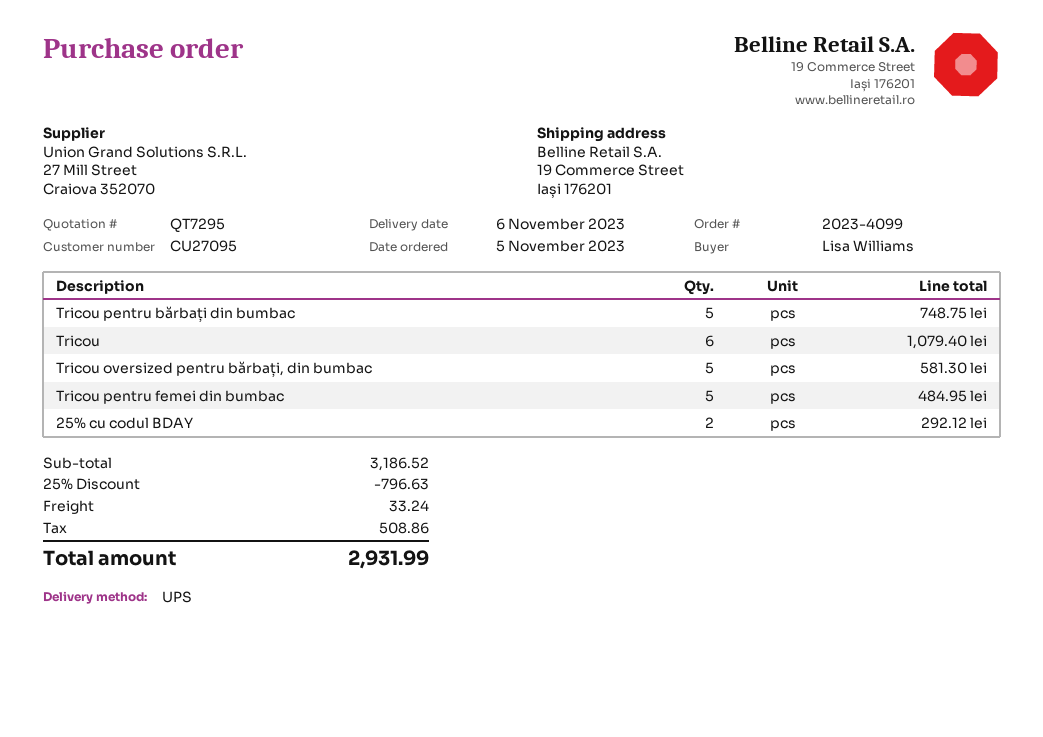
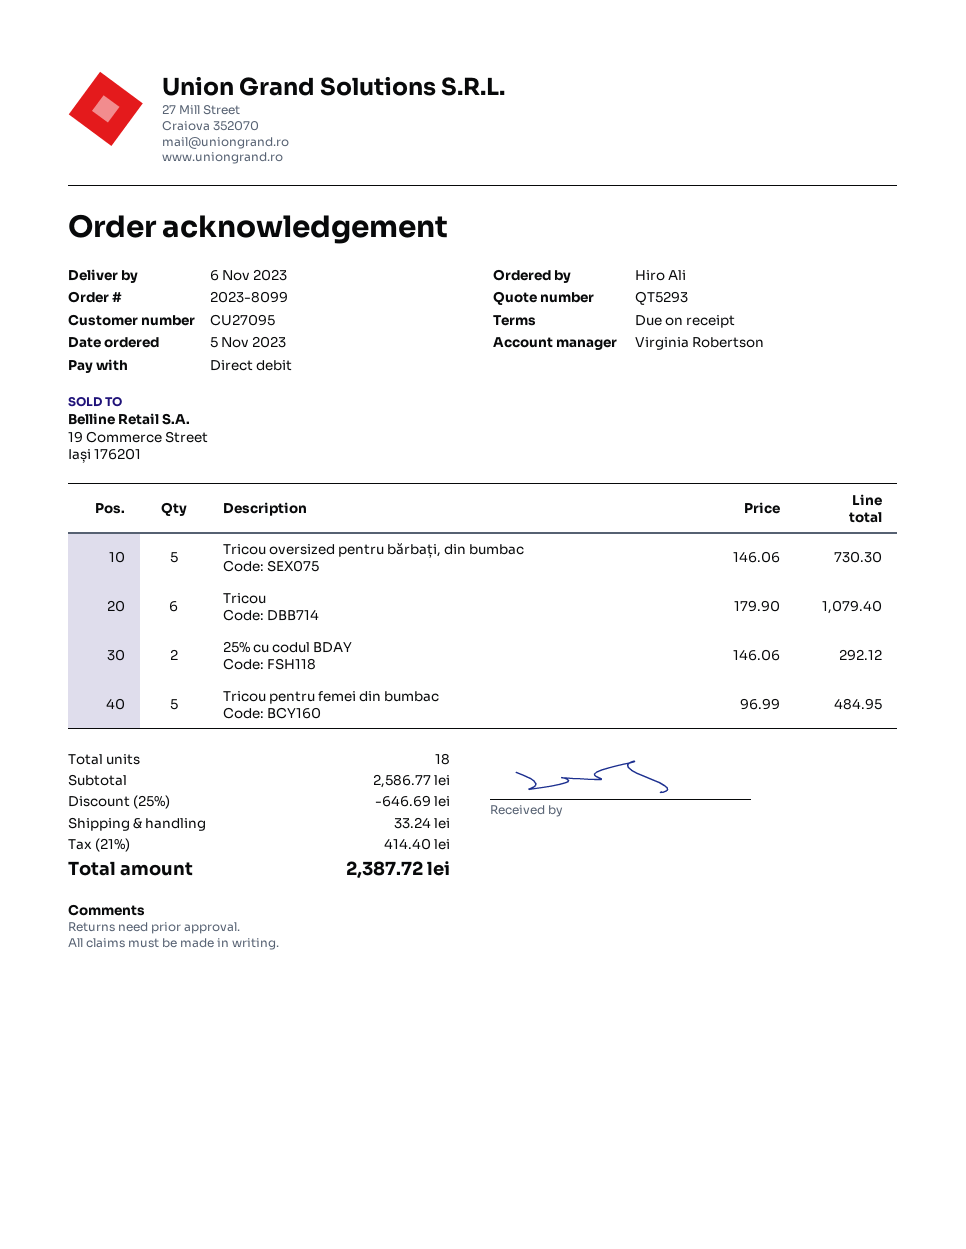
quote number: QT7295 -> QT5293
order number: 2023-4099 -> 2023-8099
ordered by: Lisa Williams -> Hiro Ali
Tricou pentru bărbați din bumbac: 5 for 748.75 -> none
Tricou oversized pentru bărbați, din bumbac: 5 for 581.30 -> 5 for 730.30
subtotal: 3186.52 -> 2586.77
discount: 25% = 796.63 -> 25% = 646.69
tax: 508.86 -> 414.40
total: 2931.99 -> 2387.72

